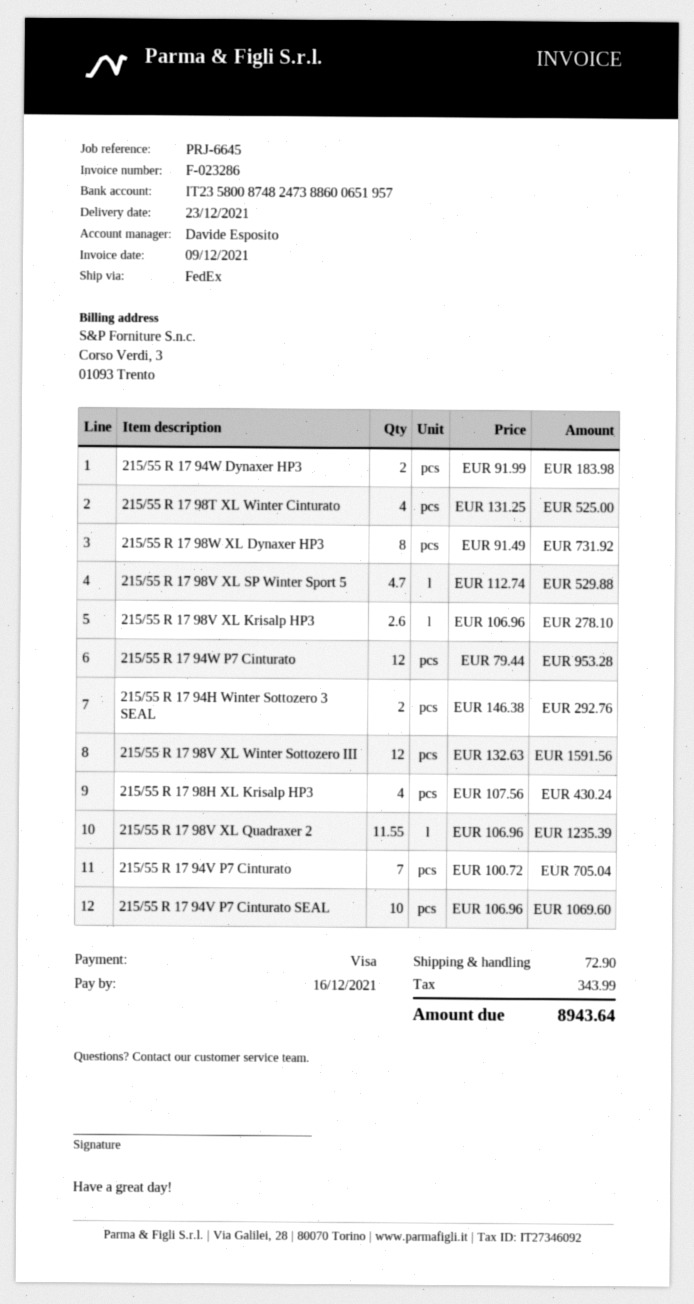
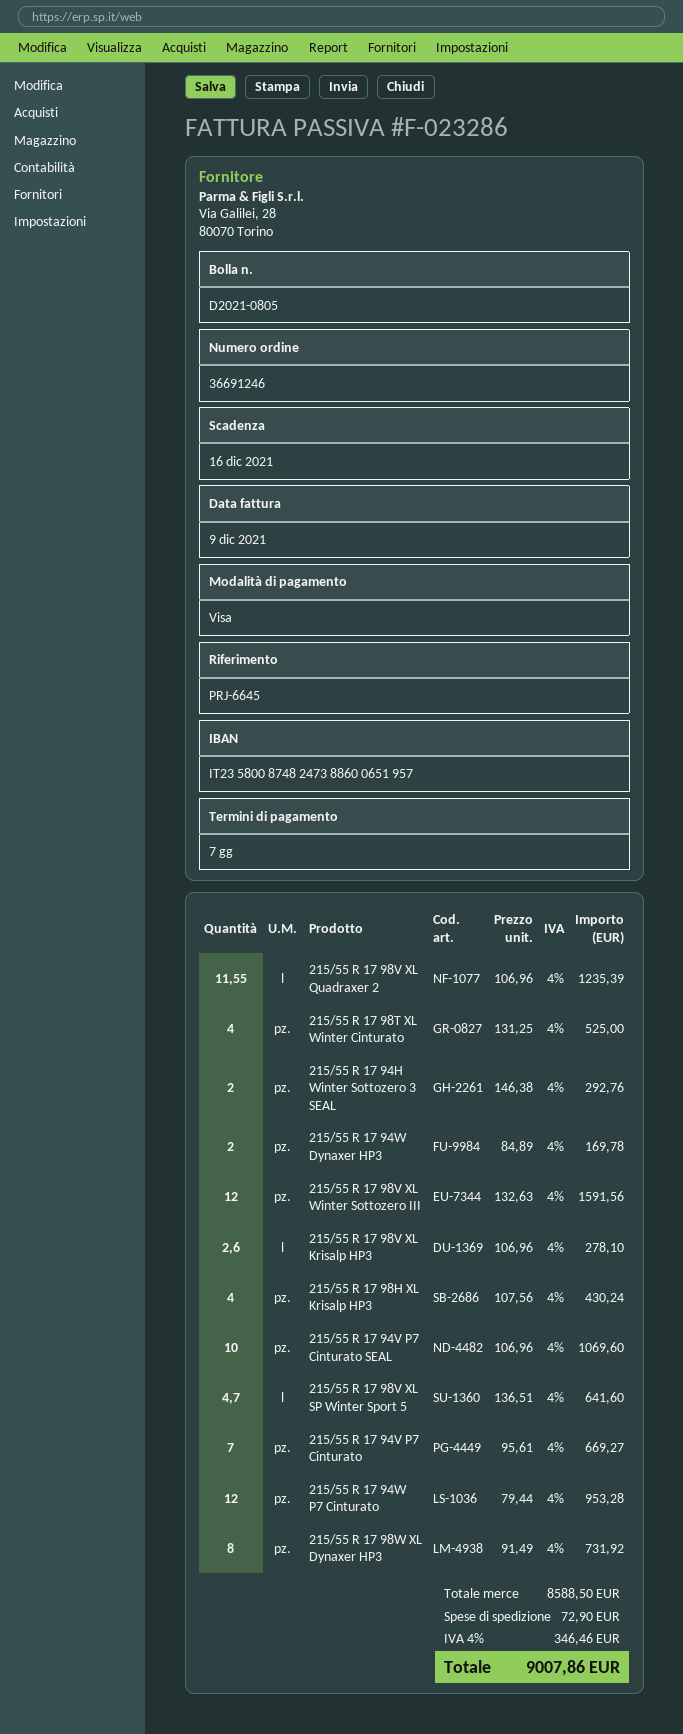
215/55 R 17 94W Dynaxer HP3: 2 x 91.99 = 183.98 -> 2 x 84.89 = 169.78
215/55 R 17 98V XL SP Winter Sport 5: 4.7 x 112.74 = 529.88 -> 4.7 x 136.51 = 641.60
215/55 R 17 94V P7 Cinturato: 7 x 100.72 = 705.04 -> 7 x 95.61 = 669.27
tax: 343.99 -> 346.46
total: 8943.64 -> 9007.86

